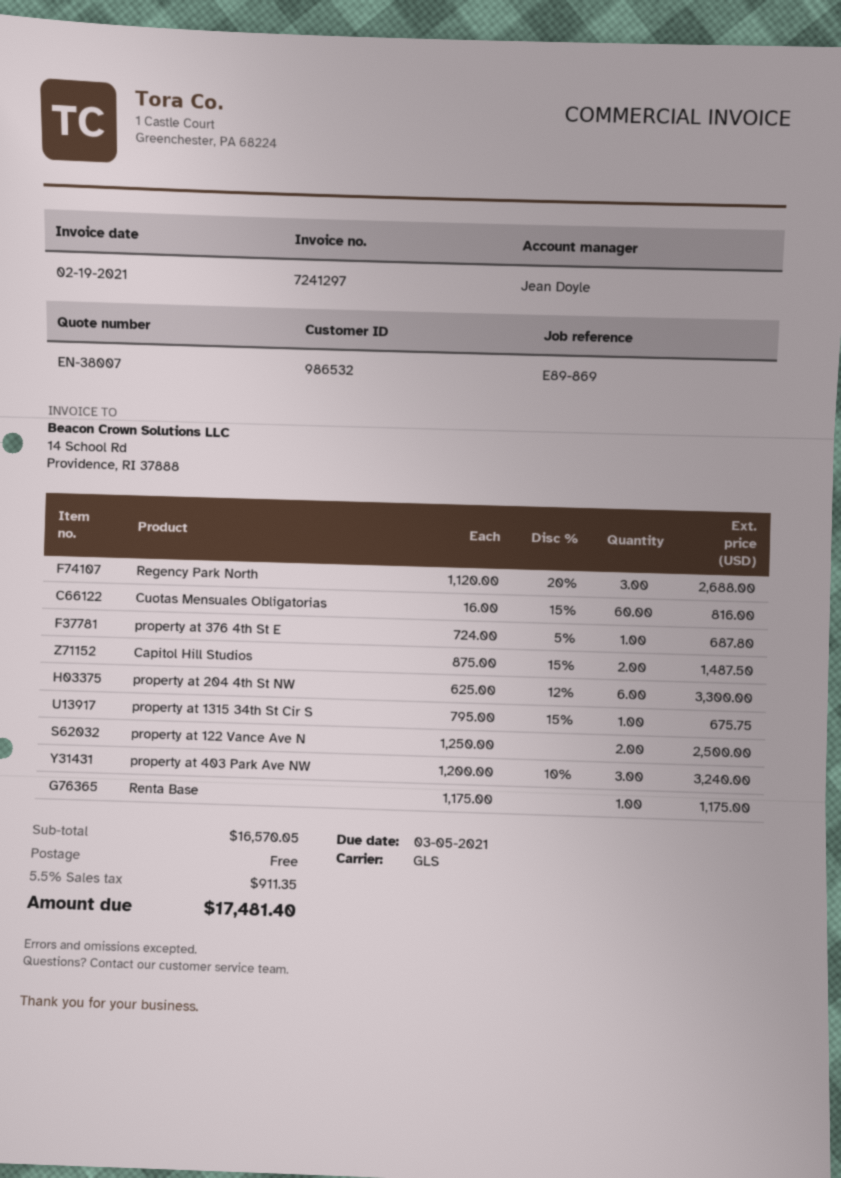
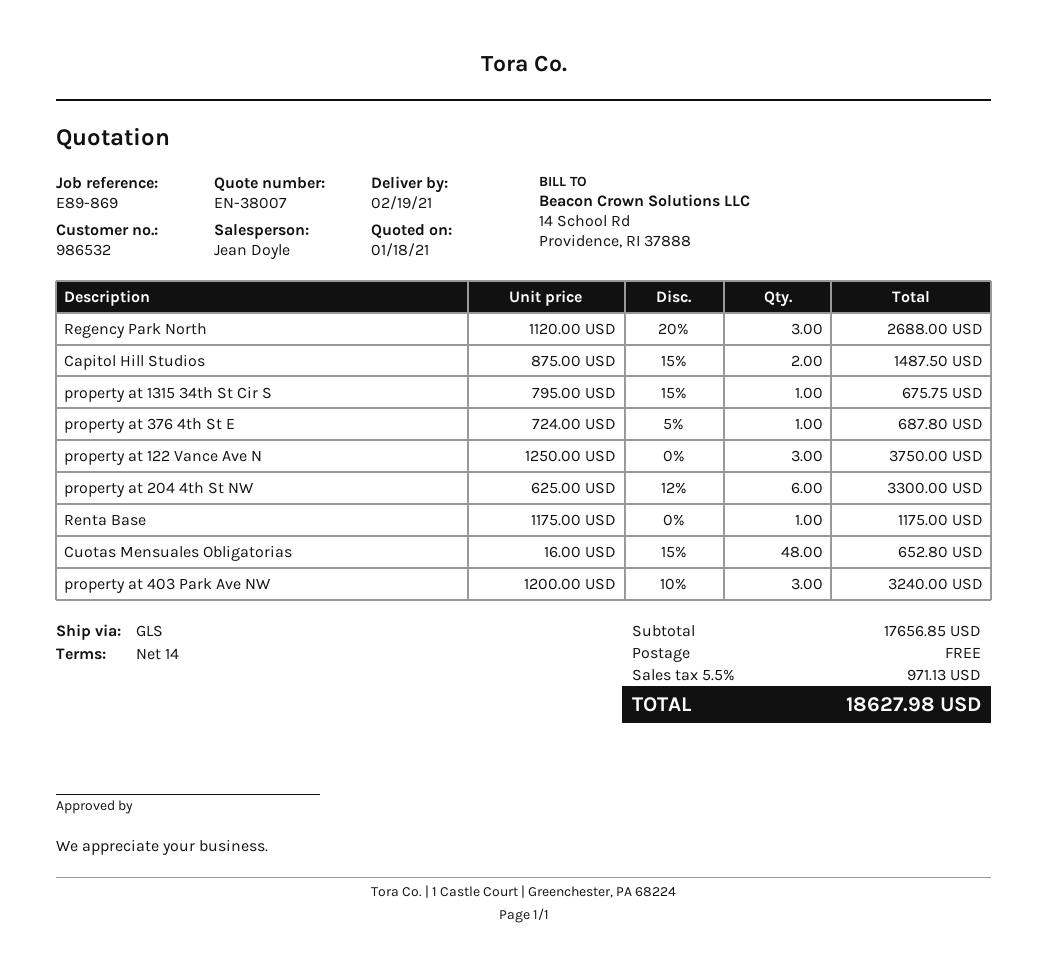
Cuotas Mensuales Obligatorias: 60 x 16.00 - 15% = 816.00 -> 48 x 16.00 - 15% = 652.80
property at 122 Vance Ave N: 2 x 1250.00 = 2500.00 -> 3 x 1250.00 = 3750.00
subtotal: 16570.05 -> 17656.85
tax: 5.5% = 911.35 -> 5.5% = 971.13
total: 17481.40 -> 18627.98

